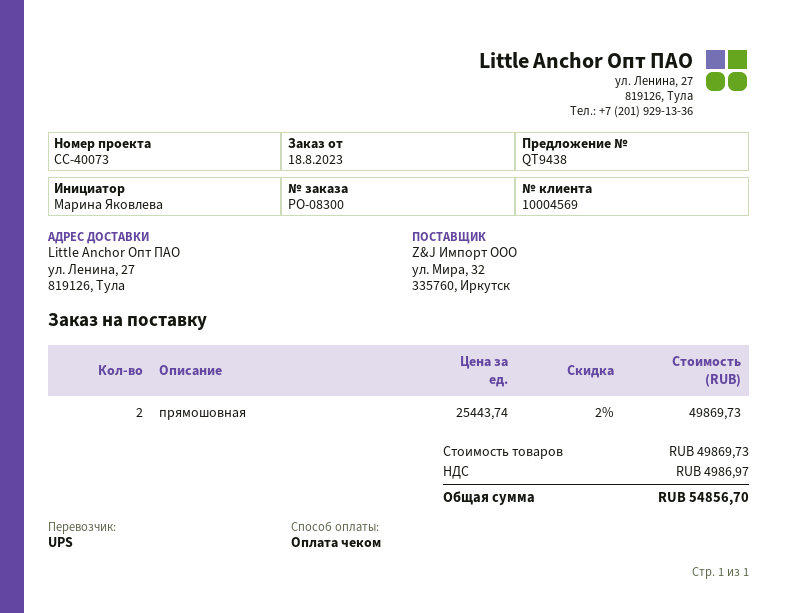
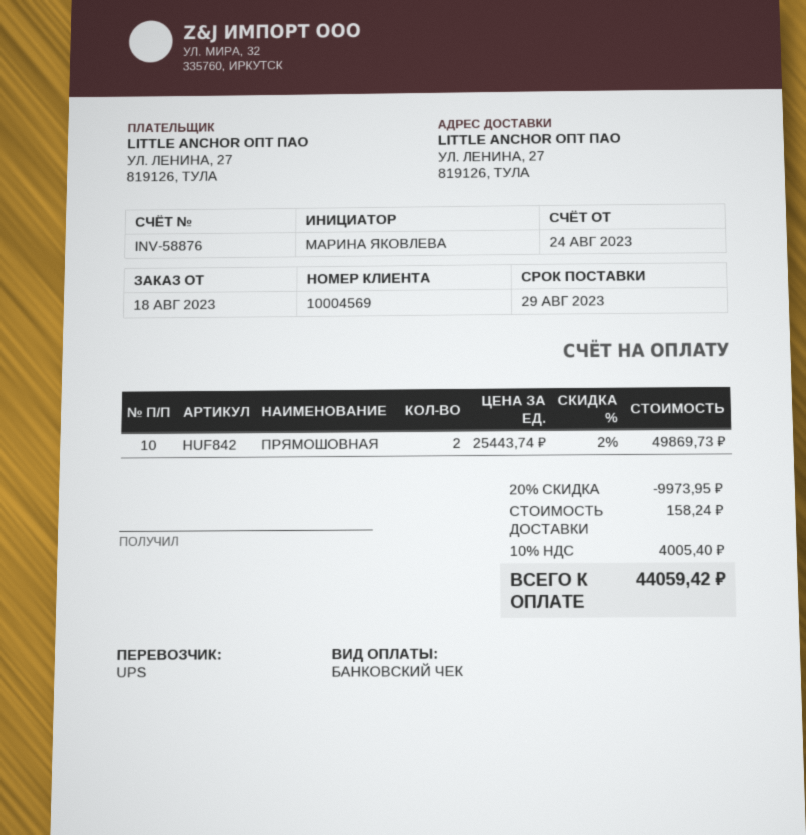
discount: none -> 20% = 9973.95
shipping: none -> 158.24
tax: 4986.97 -> 4005.40
total: 54856.70 -> 44059.42

